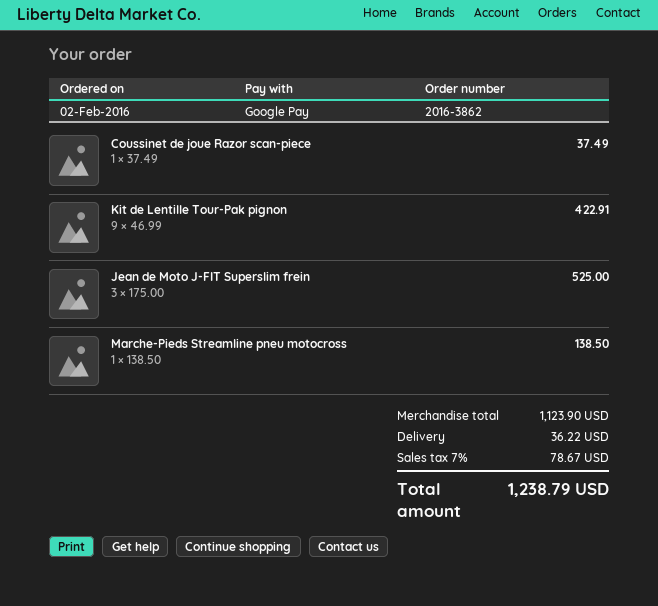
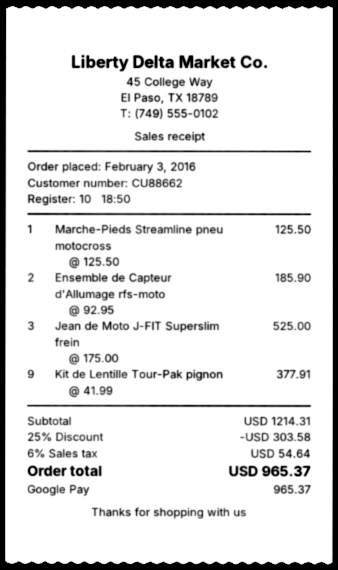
order date: 2016-02-02 -> 2016-02-03
Coussinet de joue Razor scan-piece: 1 x 37.49 = 37.49 -> none
Kit de Lentille Tour-Pak pignon: 9 x 46.99 = 422.91 -> 9 x 41.99 = 377.91
Marche-Pieds Streamline pneu motocross: 1 x 138.50 = 138.50 -> 1 x 125.50 = 125.50
Ensemble de Capteur d'Allumage rfs-moto: none -> 2 x 92.95 = 185.90
subtotal: 1123.90 -> 1214.31
discount: none -> 25% = 303.58
shipping: 36.22 -> none
tax: 7% = 78.67 -> 6% = 54.64
total: 1238.79 -> 965.37

